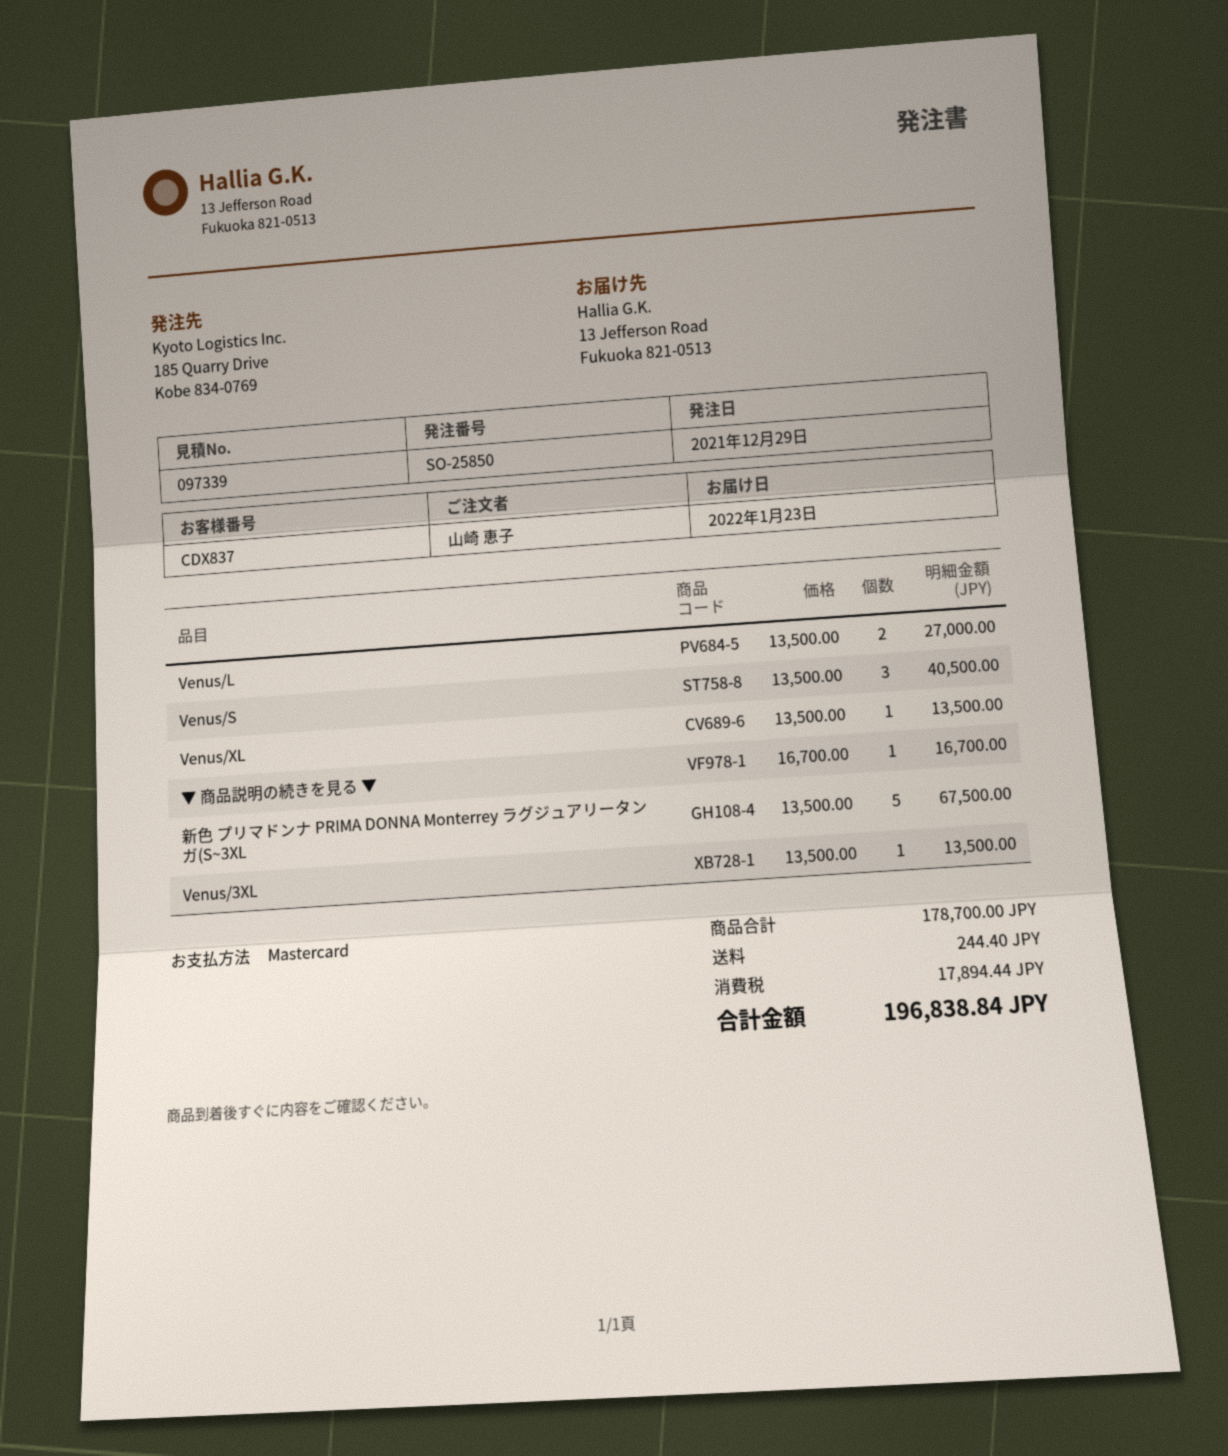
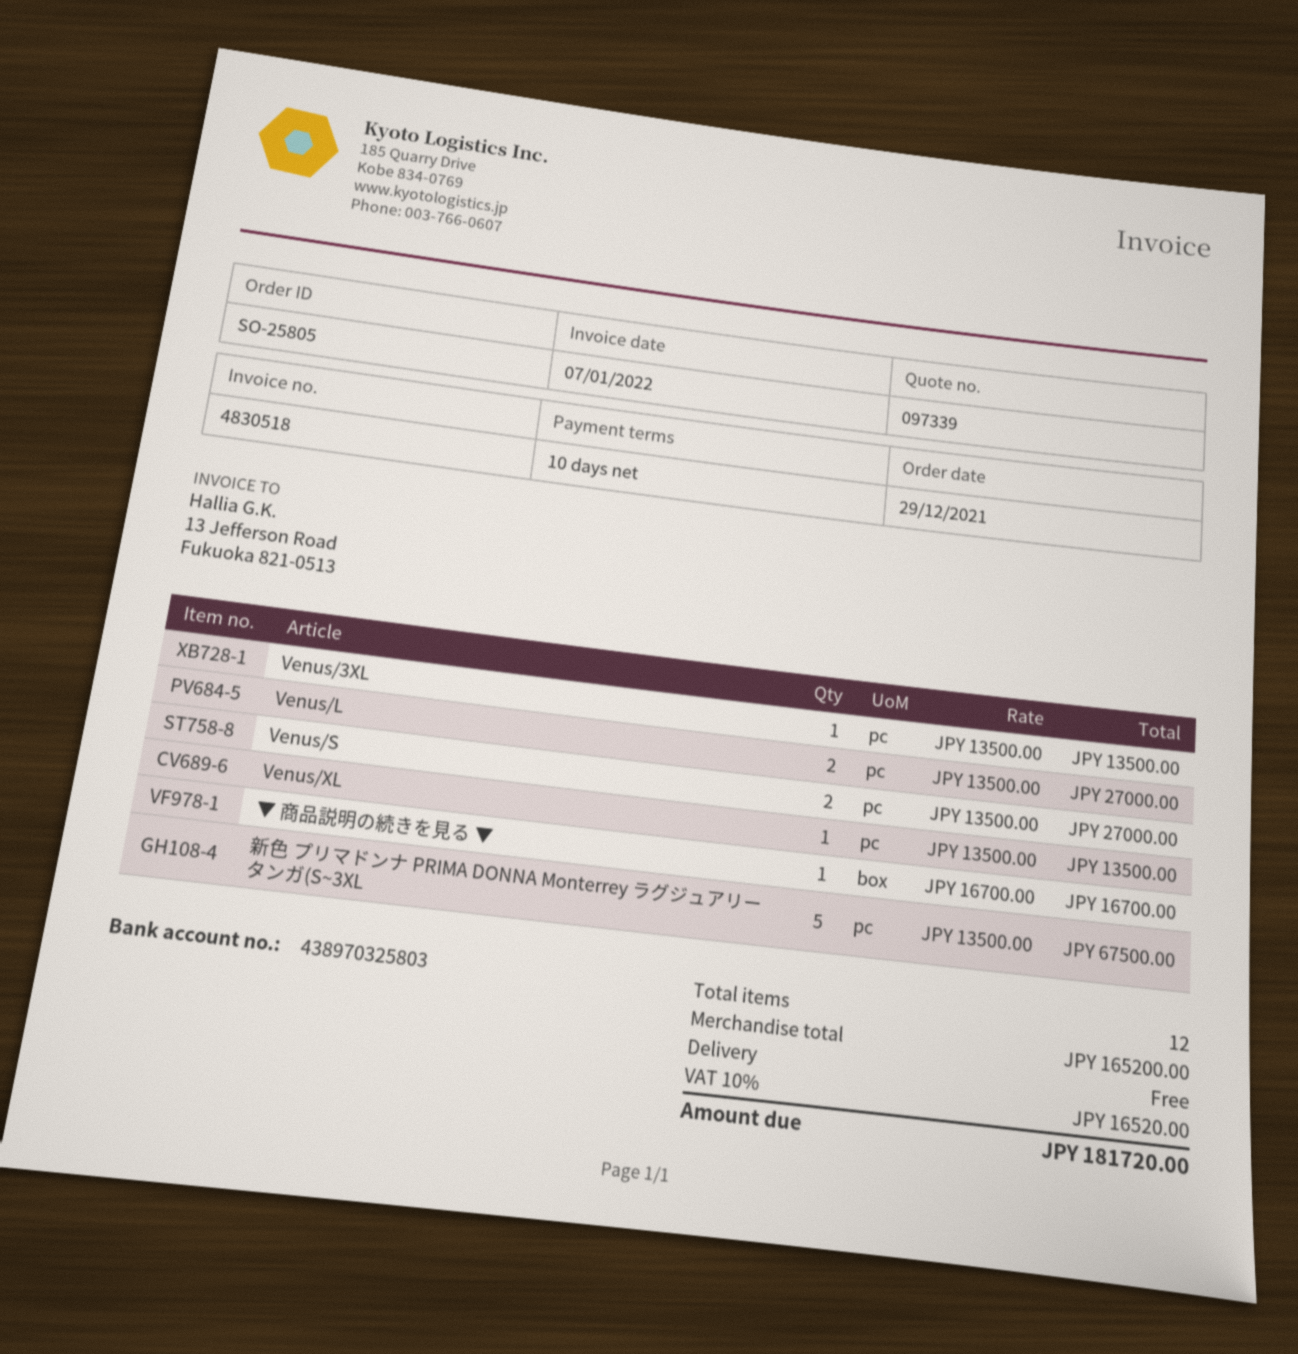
order number: SO-25850 -> SO-25805
Venus/S: 3 x 13500.00 = 40500.00 -> 2 x 13500.00 = 27000.00
subtotal: 178700.00 -> 165200.00
shipping: 244.40 -> 0.00
tax: 17894.44 -> 16520.00
total: 196838.84 -> 181720.00

